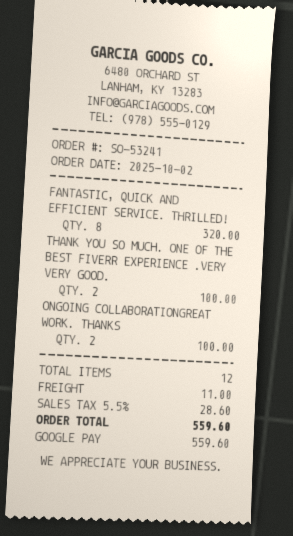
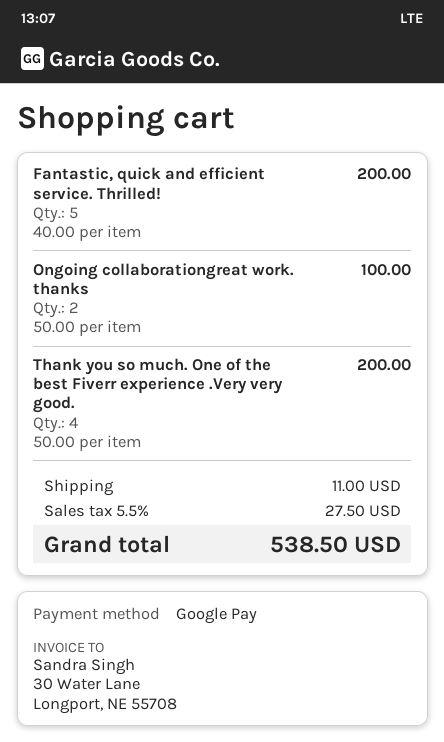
FANTASTIC, QUICK AND EFFICIENT SERVICE. THRILLED!: 8 for 320.00 -> 5 for 200.00
THANK YOU SO MUCH. ONE OF THE BEST FIVERR EXPERIENCE .VERY VERY GOOD.: 2 for 100.00 -> 4 for 200.00
tax: 5.5% = 28.60 -> 5.5% = 27.50
total: 559.60 -> 538.50

